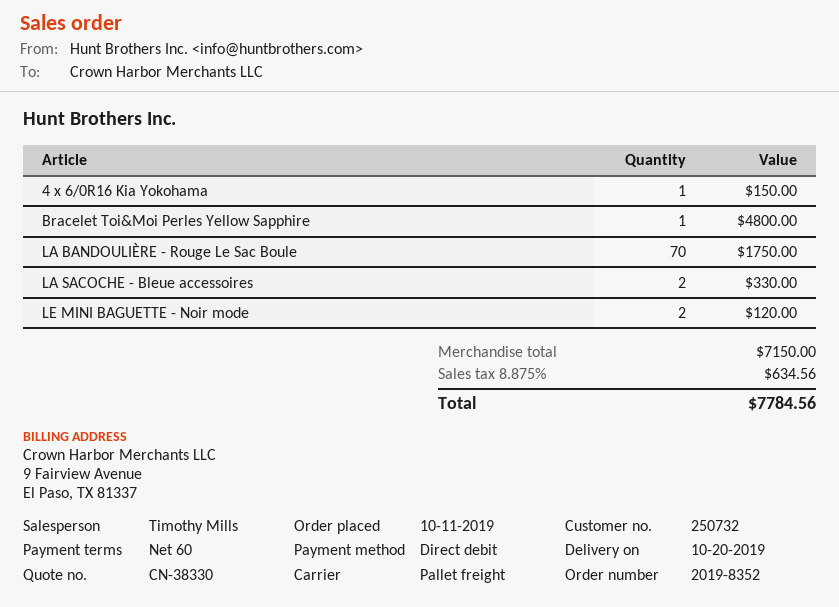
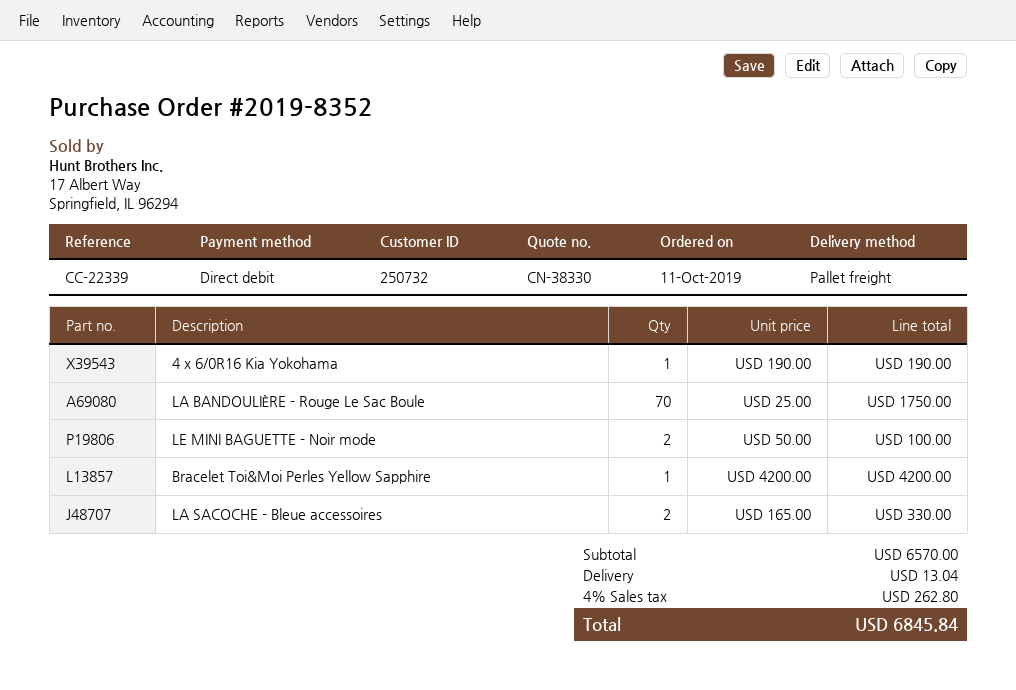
4 x 6/0R16 Kia Yokohama: 1 for 150.00 -> 1 for 190.00
Bracelet Toi&Moi Perles Yellow Sapphire: 1 for 4800.00 -> 1 for 4200.00
LE MINI BAGUETTE - Noir mode: 2 for 120.00 -> 2 for 100.00
subtotal: 7150.00 -> 6570.00
shipping: none -> 13.04
tax: 8.875% = 634.56 -> 4% = 262.80
total: 7784.56 -> 6845.84

